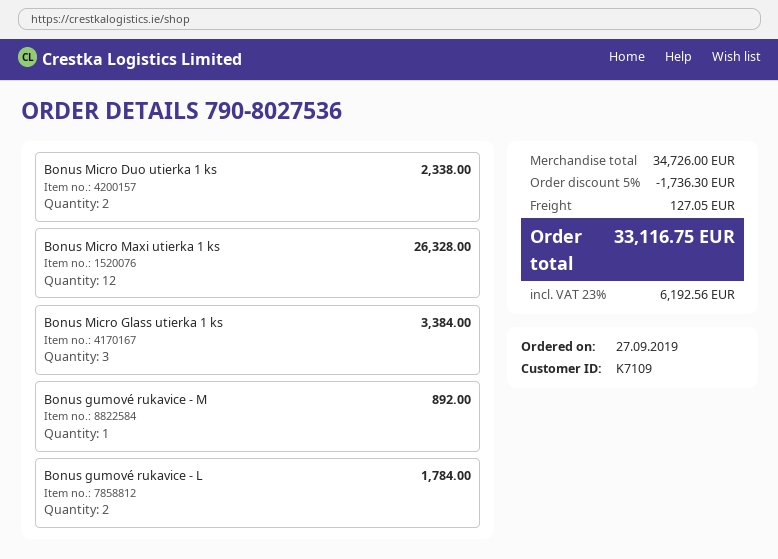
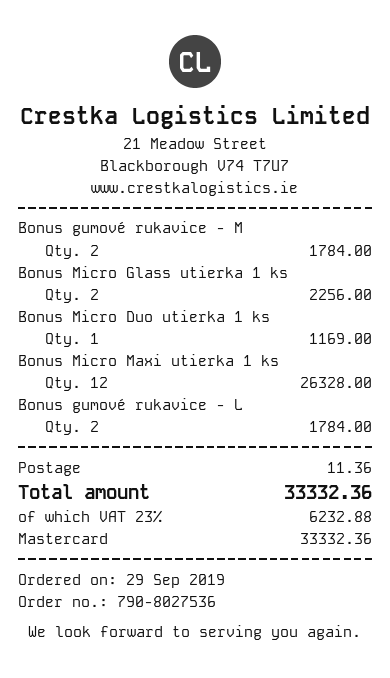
order date: 2019-09-27 -> 2019-09-29
Bonus Micro Duo utierka 1 ks: 2 for 2338.00 -> 1 for 1169.00
Bonus Micro Glass utierka 1 ks: 3 for 3384.00 -> 2 for 2256.00
Bonus gumové rukavice - M: 1 for 892.00 -> 2 for 1784.00
discount: 5% = 1736.30 -> none
shipping: 127.05 -> 11.36
tax: 23% = 6192.56 -> 23% = 6232.88
total: 33116.75 -> 33332.36

